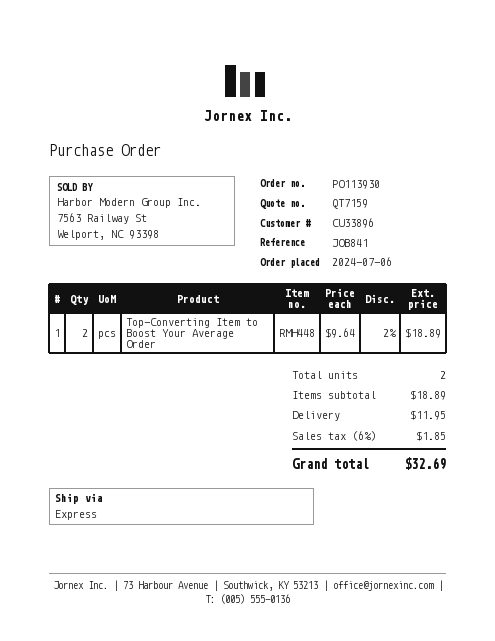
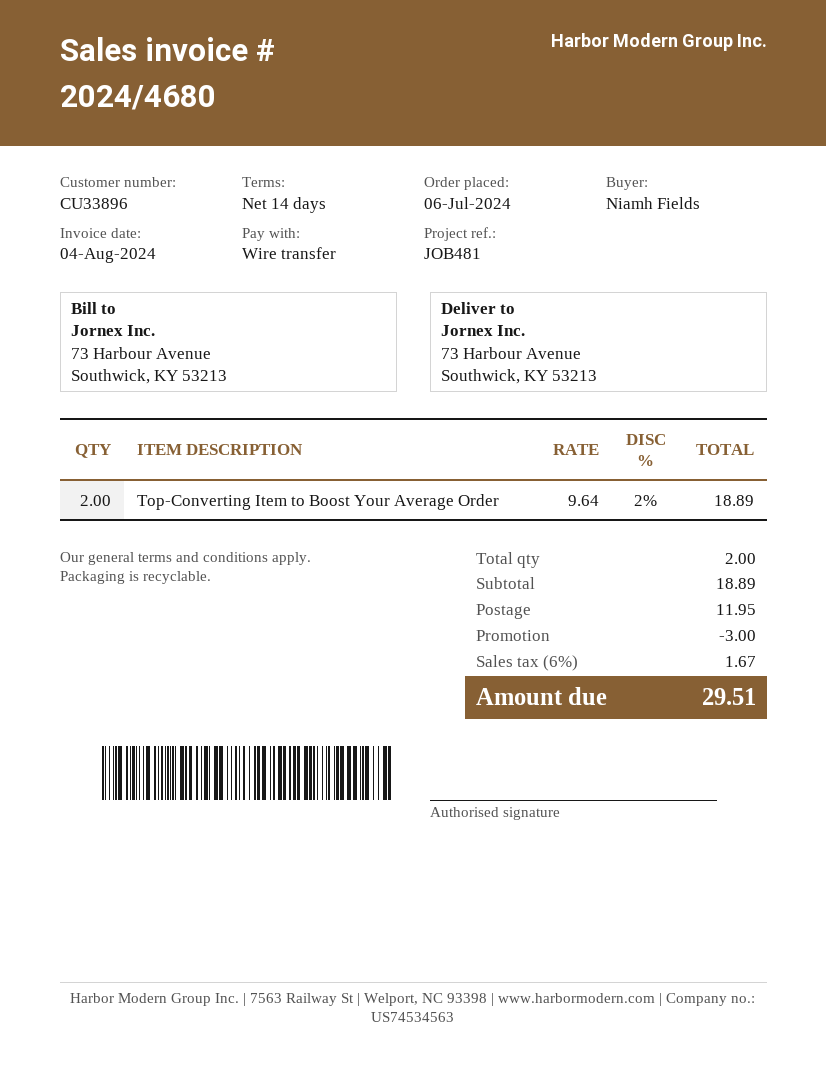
reference: JOB841 -> JOB481
discount: none -> 3.00
tax: 6% = 1.85 -> 6% = 1.67
total: 32.69 -> 29.51

